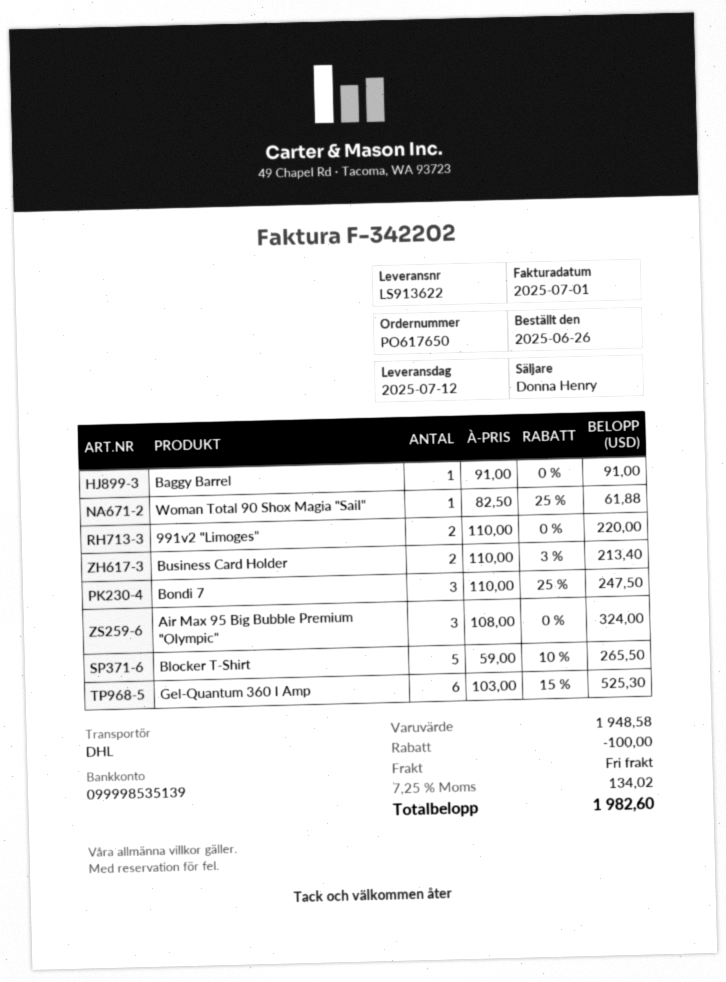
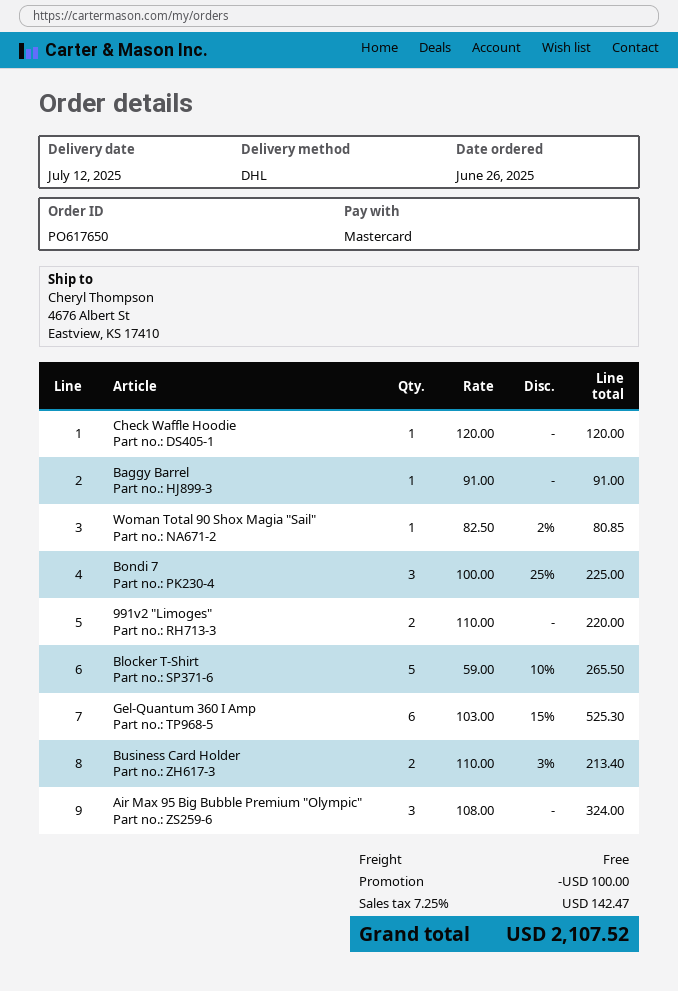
Woman Total 90 Shox Magia "Sail": 1 x 82.50 - 25% = 61.88 -> 1 x 82.50 - 2% = 80.85
Bondi 7: 3 x 110.00 - 25% = 247.50 -> 3 x 100.00 - 25% = 225.00
Check Waffle Hoodie: none -> 1 x 120.00 = 120.00
tax: 7.25% = 134.02 -> 7.25% = 142.47
total: 1982.60 -> 2107.52

